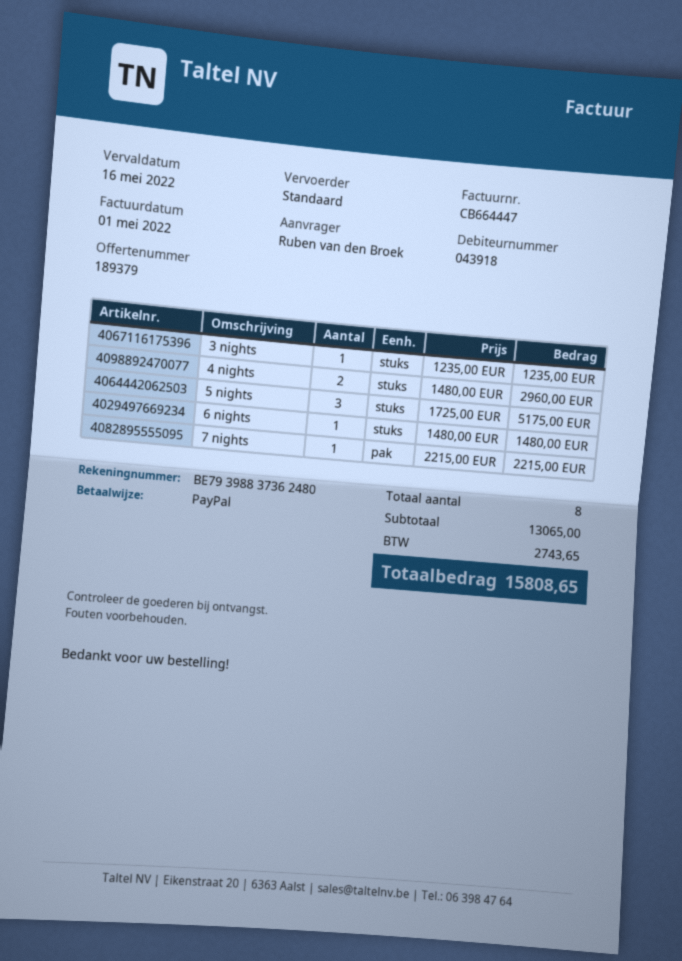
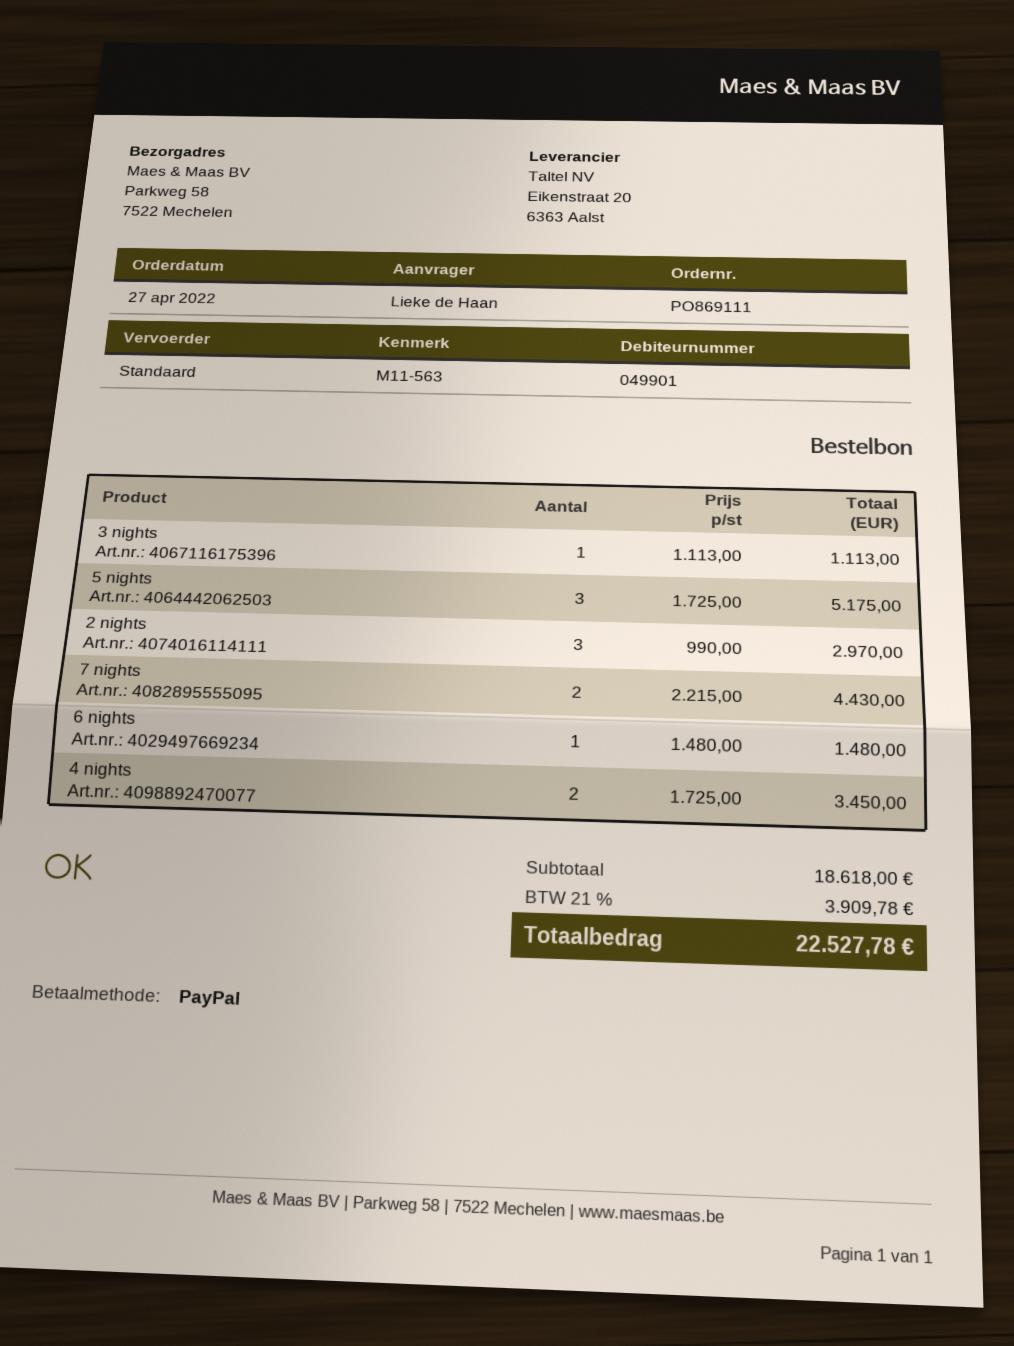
customer number: 043918 -> 049901
ordered by: Ruben van den Broek -> Lieke de Haan
3 nights: 1 x 1235.00 = 1235.00 -> 1 x 1113.00 = 1113.00
4 nights: 2 x 1480.00 = 2960.00 -> 2 x 1725.00 = 3450.00
7 nights: 1 x 2215.00 = 2215.00 -> 2 x 2215.00 = 4430.00
2 nights: none -> 3 x 990.00 = 2970.00
subtotal: 13065.00 -> 18618.00
tax: 2743.65 -> 3909.78
total: 15808.65 -> 22527.78

